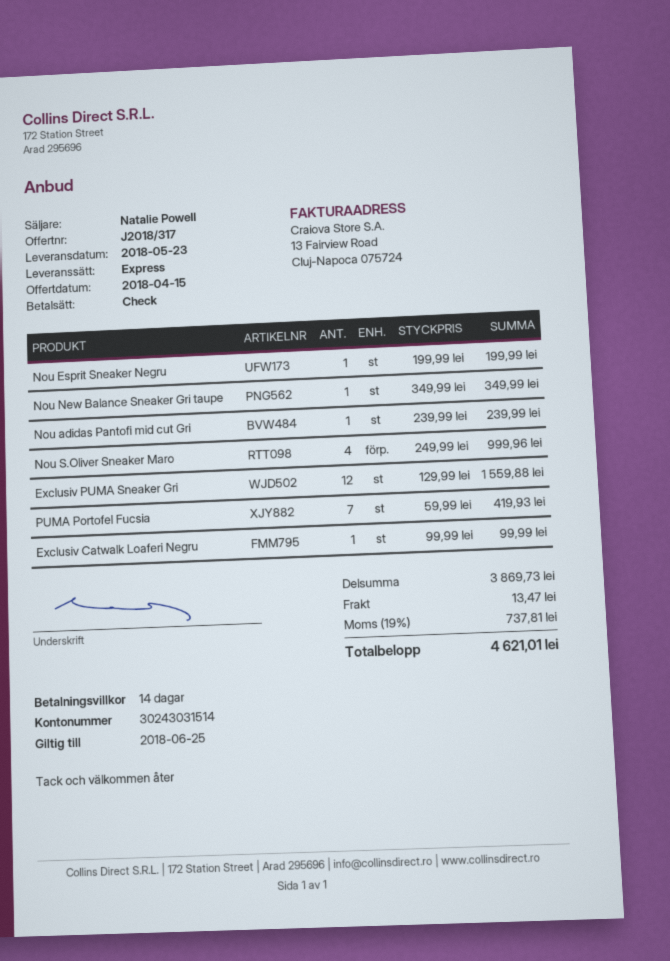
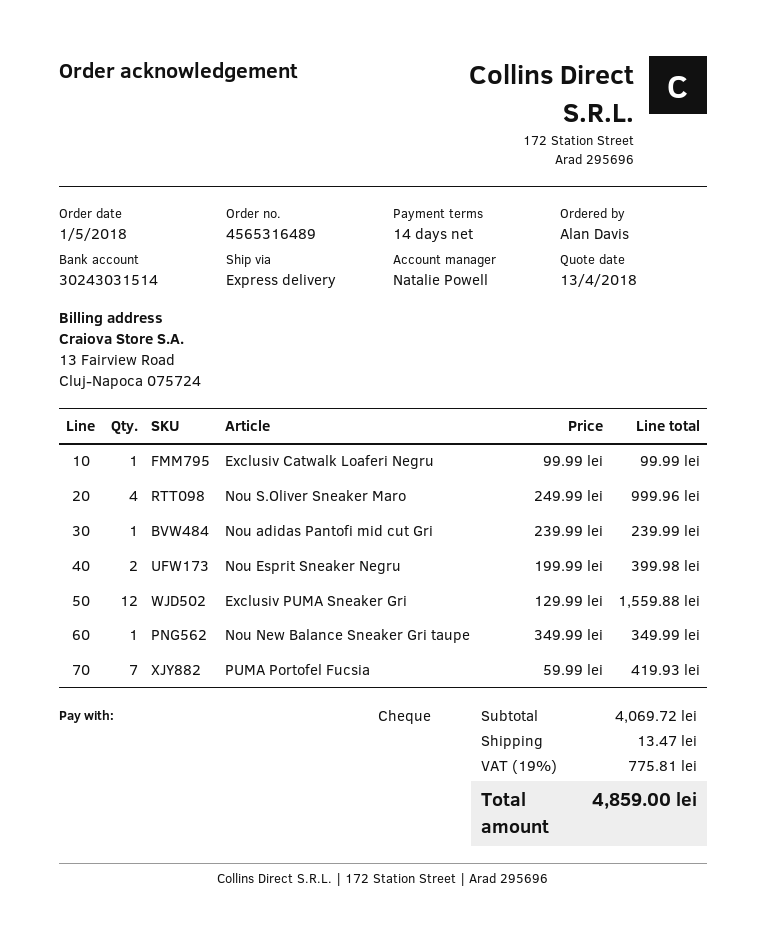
quote date: 2018-04-15 -> 2018-04-13
Nou Esprit Sneaker Negru: 1 x 199.99 = 199.99 -> 2 x 199.99 = 399.98
subtotal: 3869.73 -> 4069.72
tax: 19% = 737.81 -> 19% = 775.81
total: 4621.01 -> 4859.00

